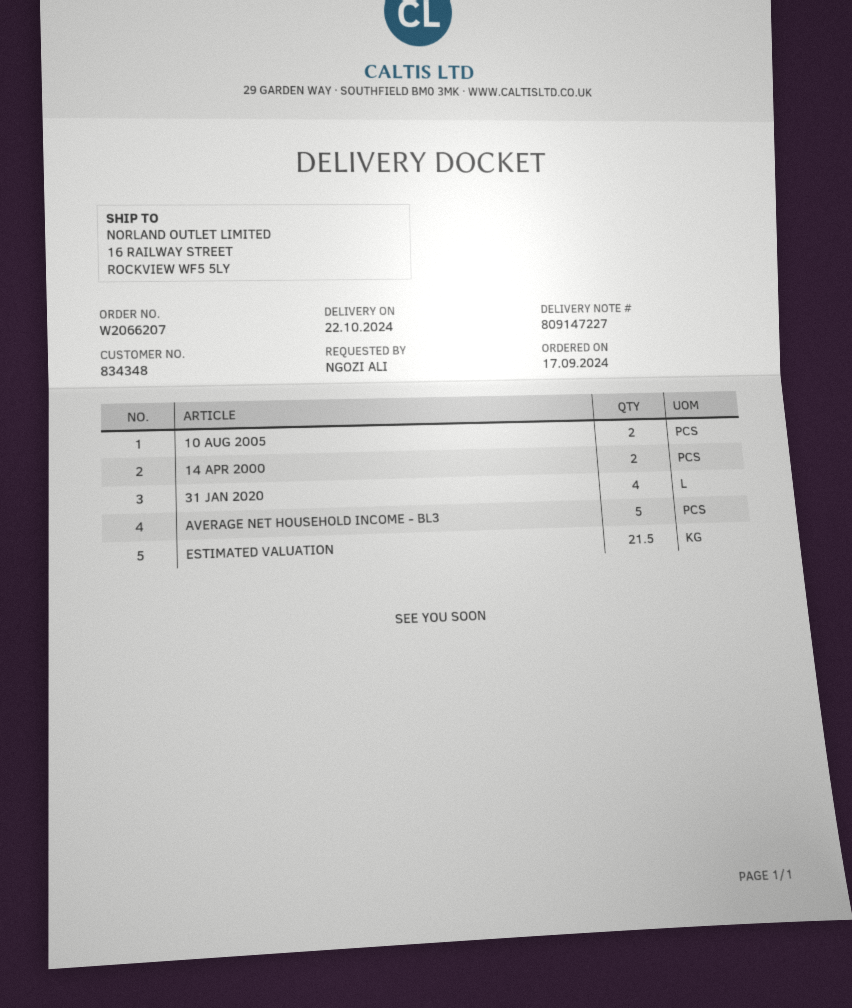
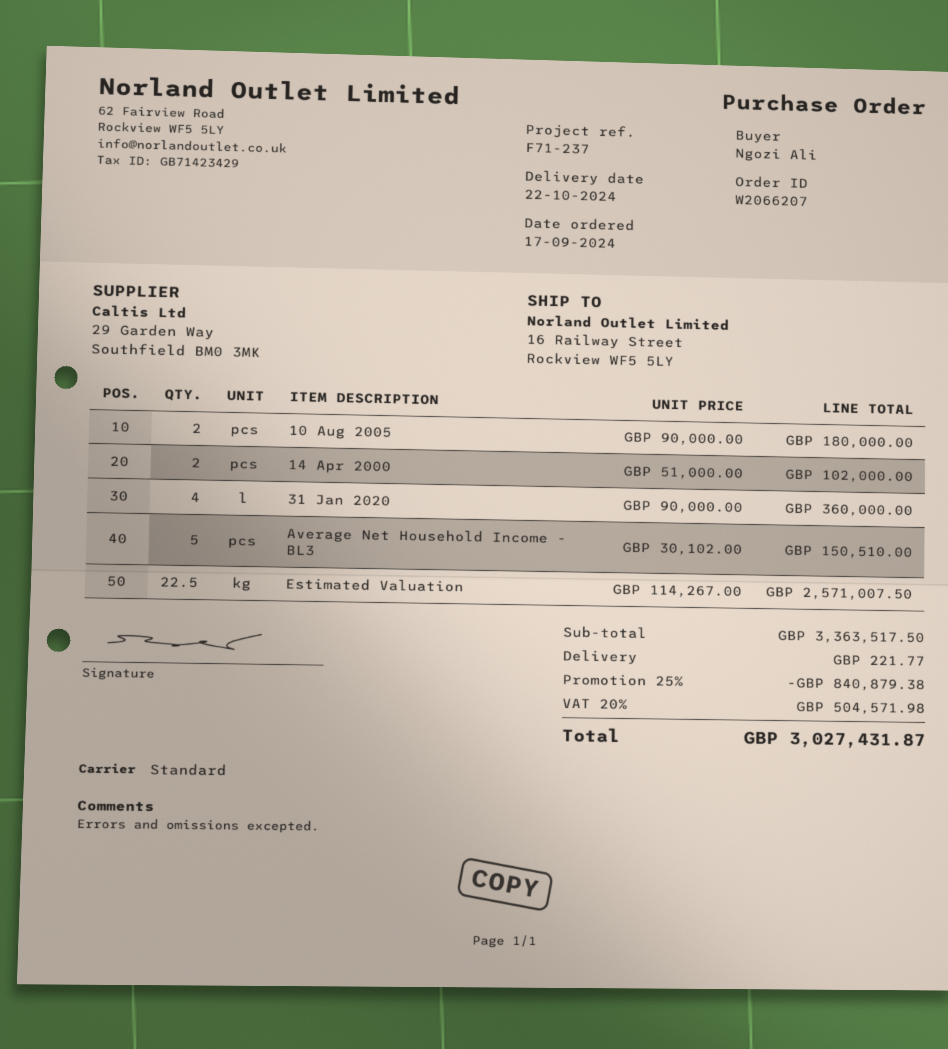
ESTIMATED VALUATION: 21.5 -> 22.5

